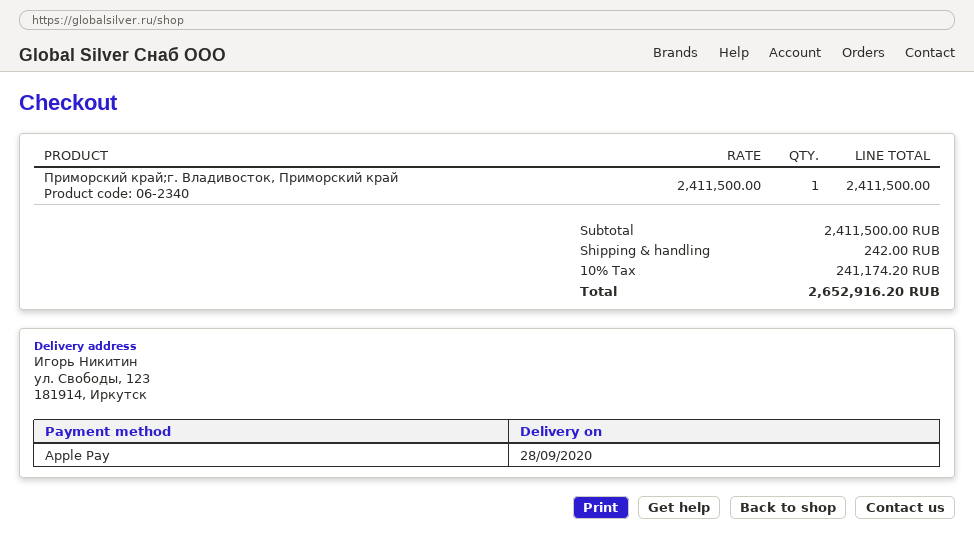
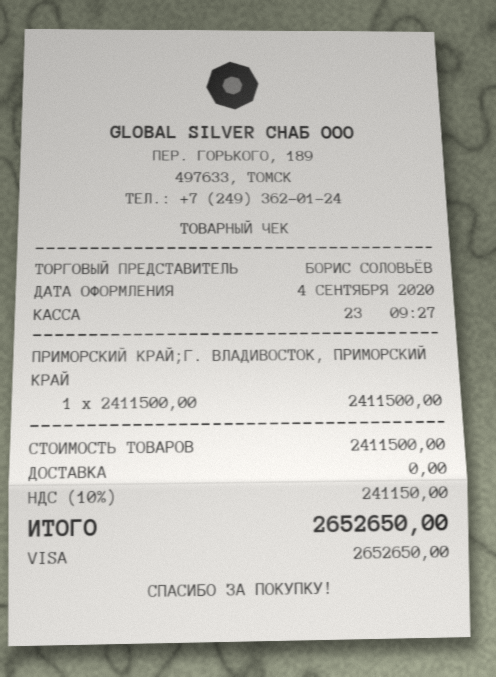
payment method: Apple Pay -> Visa
shipping: 242.00 -> 0.00
tax: 10% = 241174.20 -> 10% = 241150.00
total: 2652916.20 -> 2652650.00

